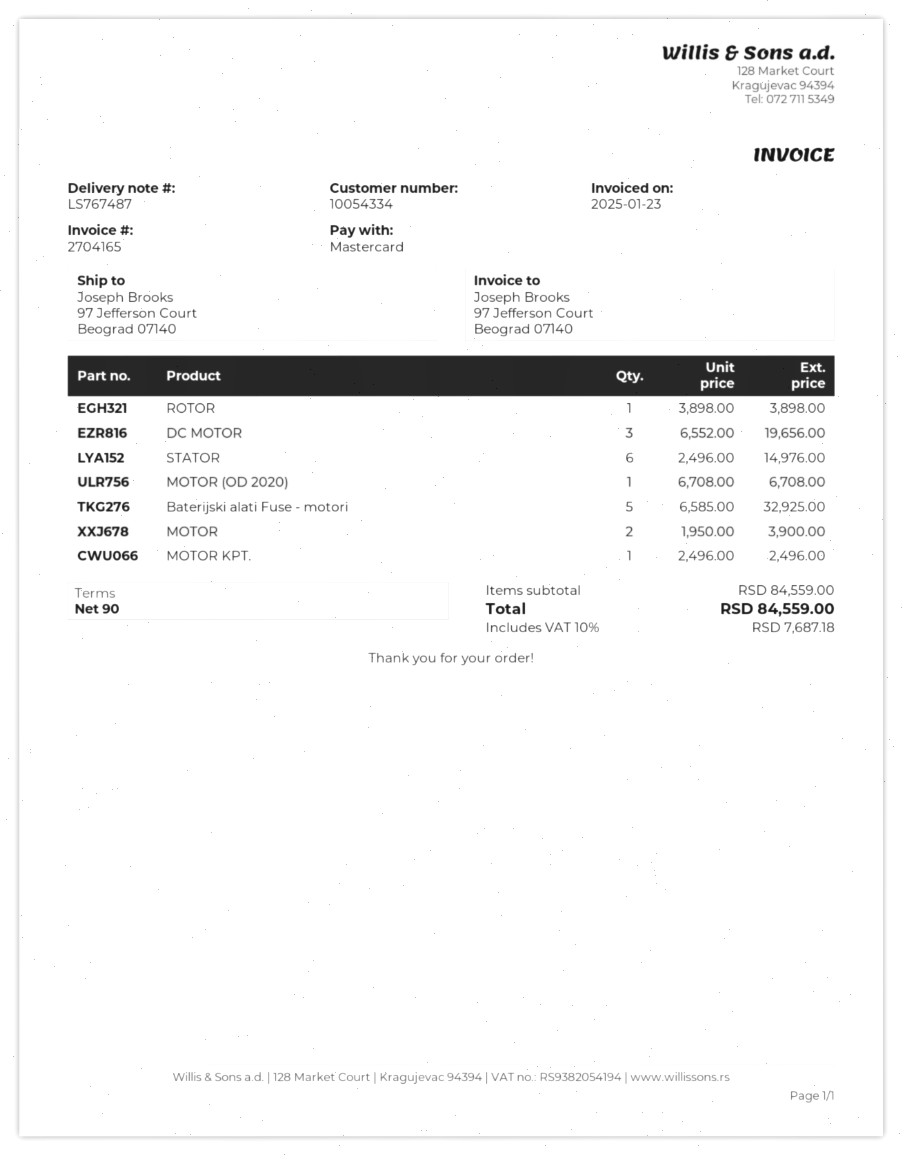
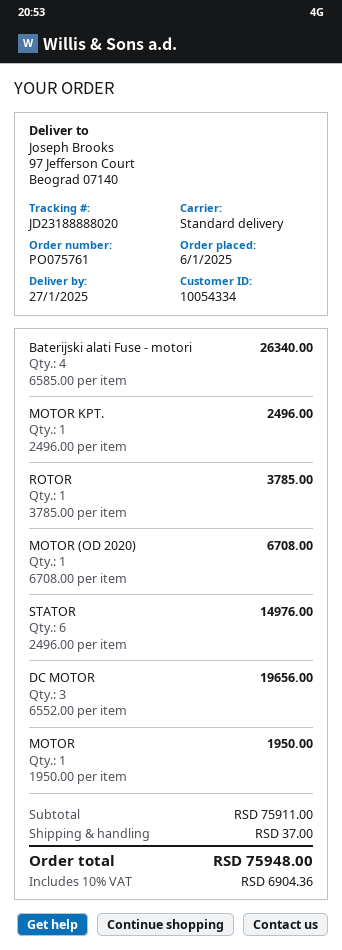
ROTOR: 1 x 3898.00 = 3898.00 -> 1 x 3785.00 = 3785.00
Baterijski alati Fuse - motori: 5 x 6585.00 = 32925.00 -> 4 x 6585.00 = 26340.00
MOTOR: 2 x 1950.00 = 3900.00 -> 1 x 1950.00 = 1950.00
subtotal: 84559.00 -> 75911.00
shipping: none -> 37.00
tax: 10% = 7687.18 -> 10% = 6904.36
total: 84559.00 -> 75948.00

